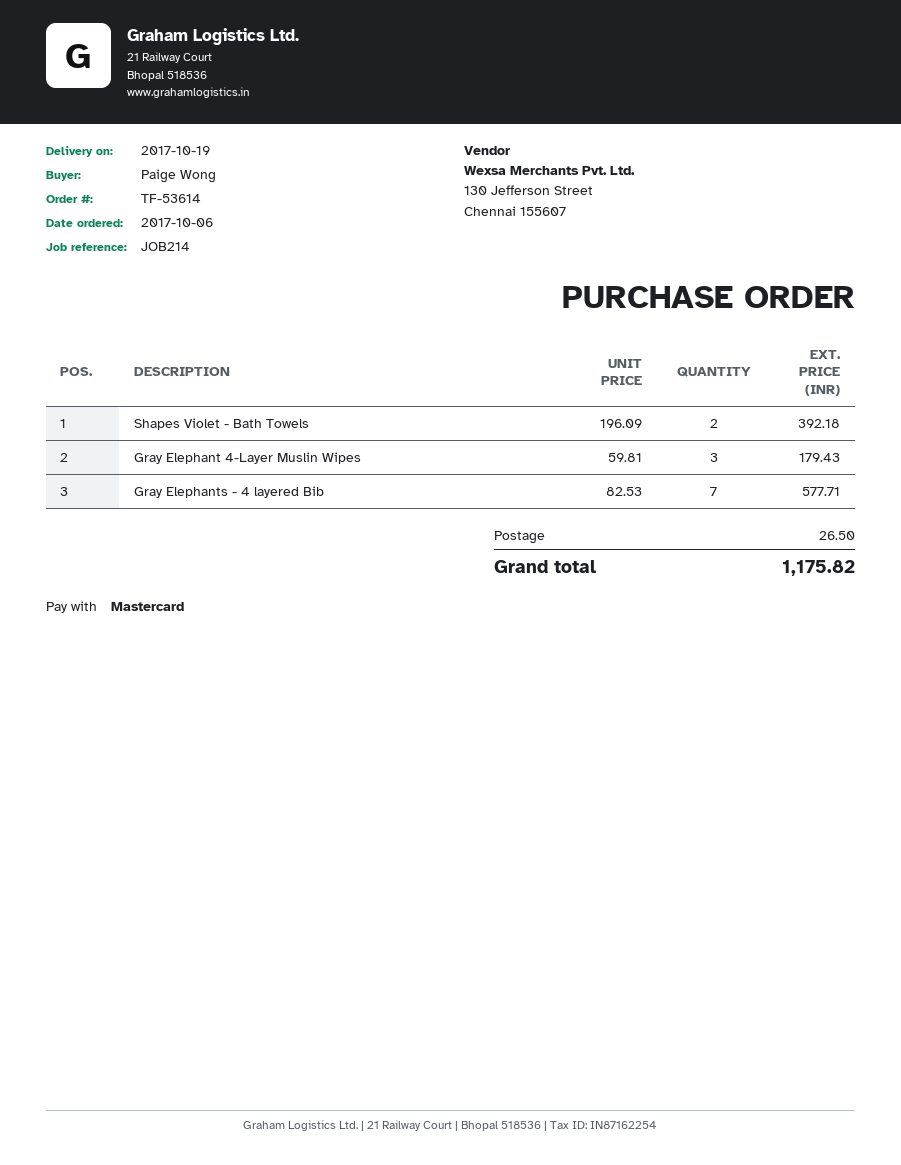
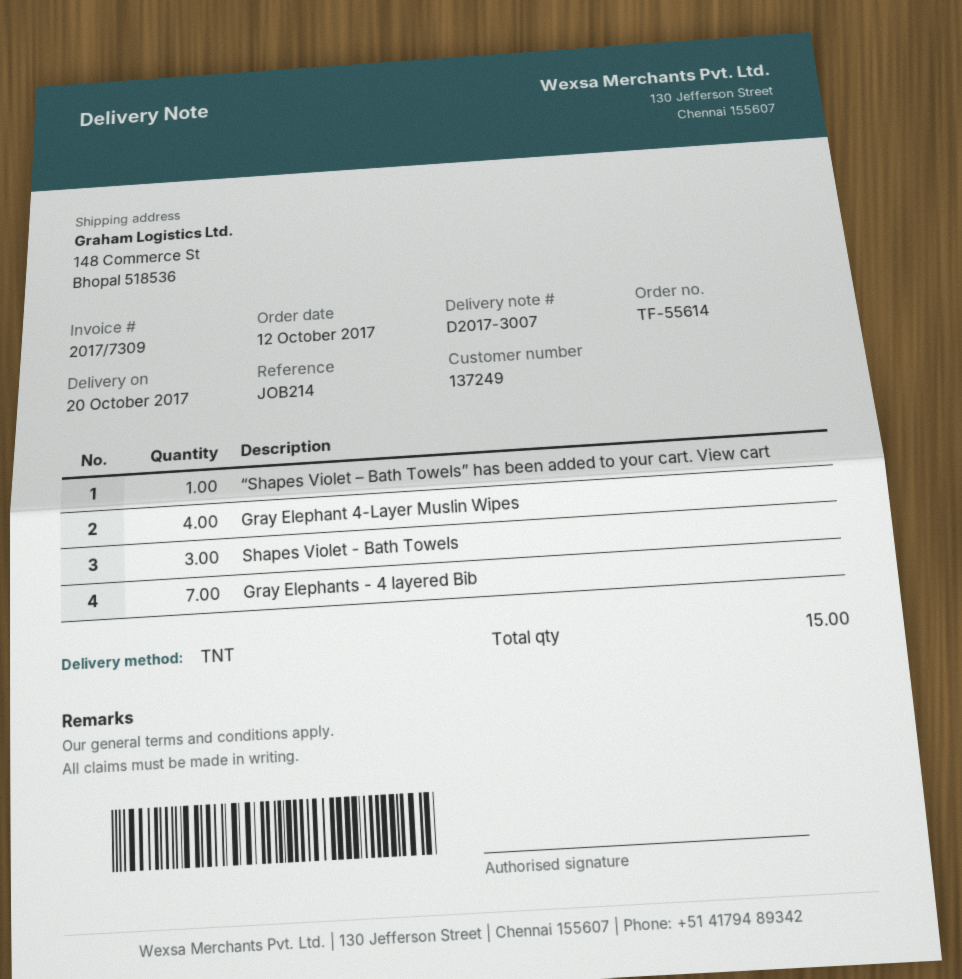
order number: TF-53614 -> TF-55614
order date: 2017-10-06 -> 2017-10-12
delivery date: 2017-10-19 -> 2017-10-20
Shapes Violet - Bath Towels: 2 -> 3
Gray Elephant 4-Layer Muslin Wipes: 3 -> 4
“Shapes Violet – Bath Towels” has been added to your cart. View cart: none -> 1

